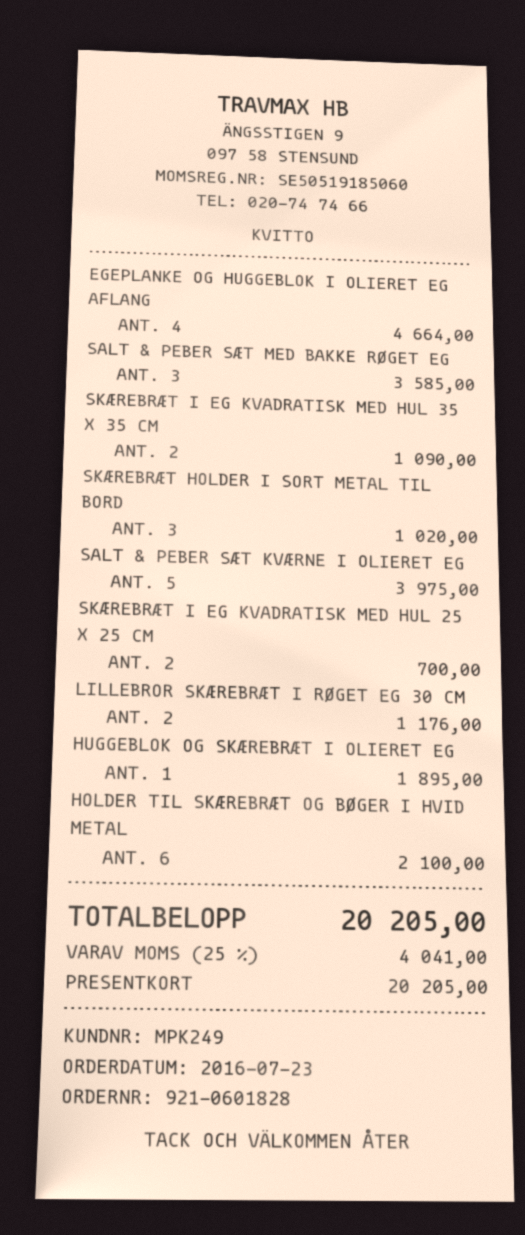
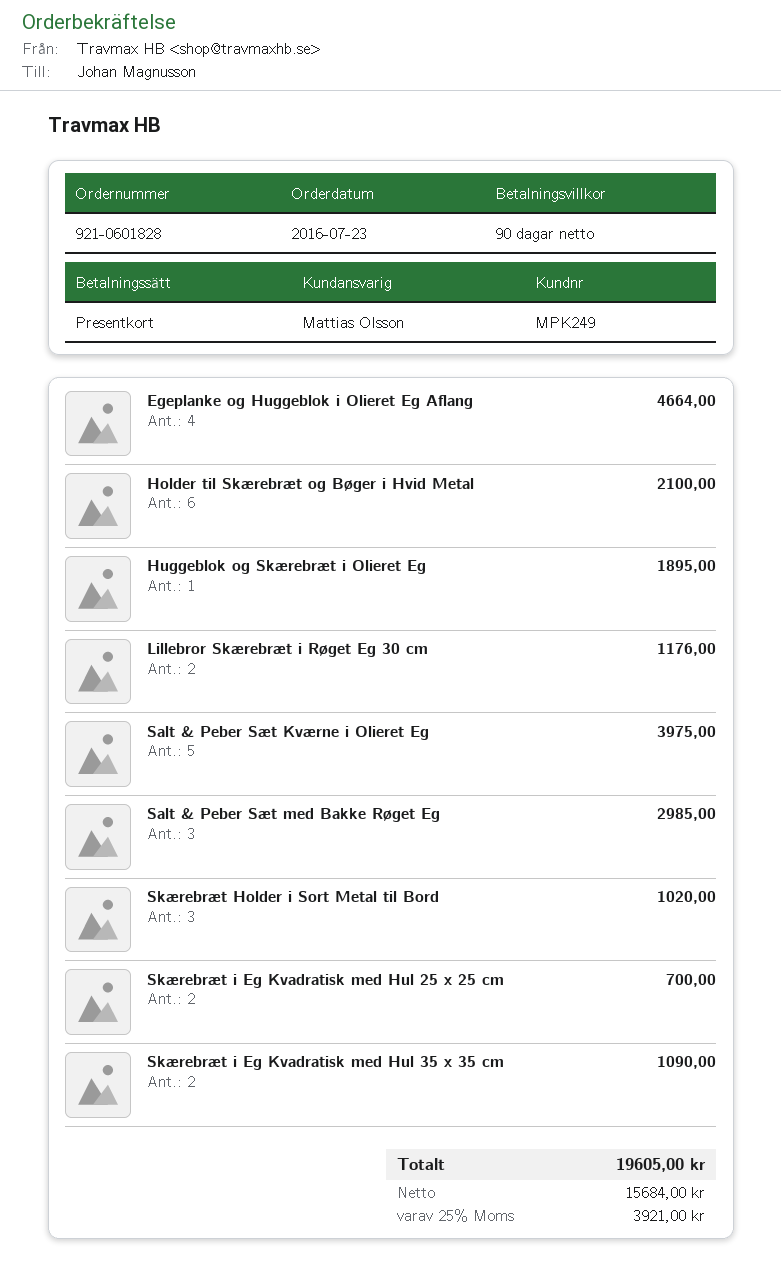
SALT & PEBER SÆT MED BAKKE RØGET EG: 3 for 3585.00 -> 3 for 2985.00
tax: 25% = 4041.00 -> 25% = 3921.00
total: 20205.00 -> 19605.00

